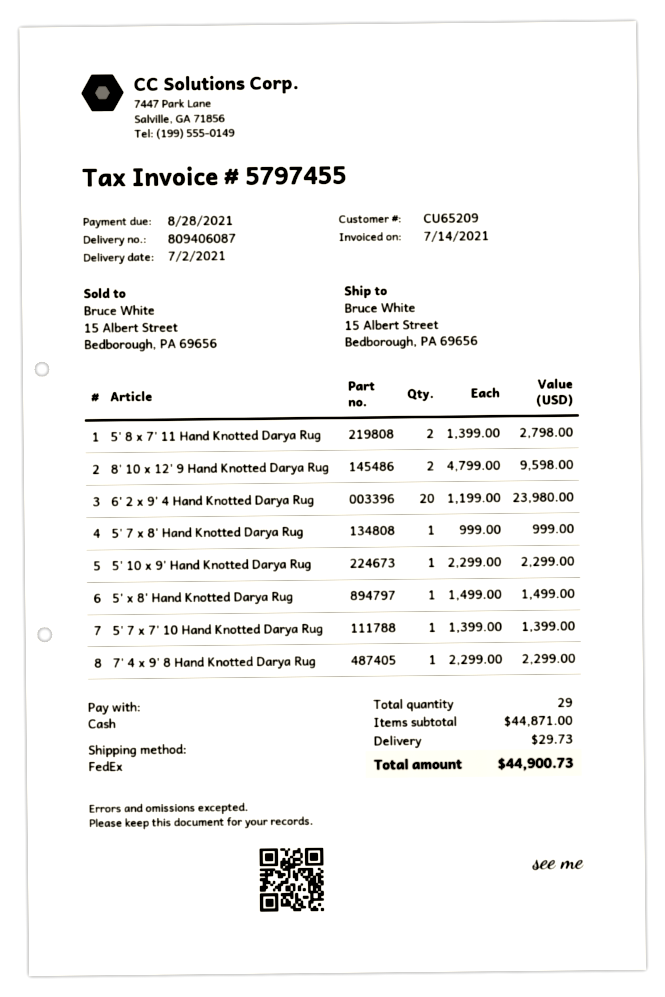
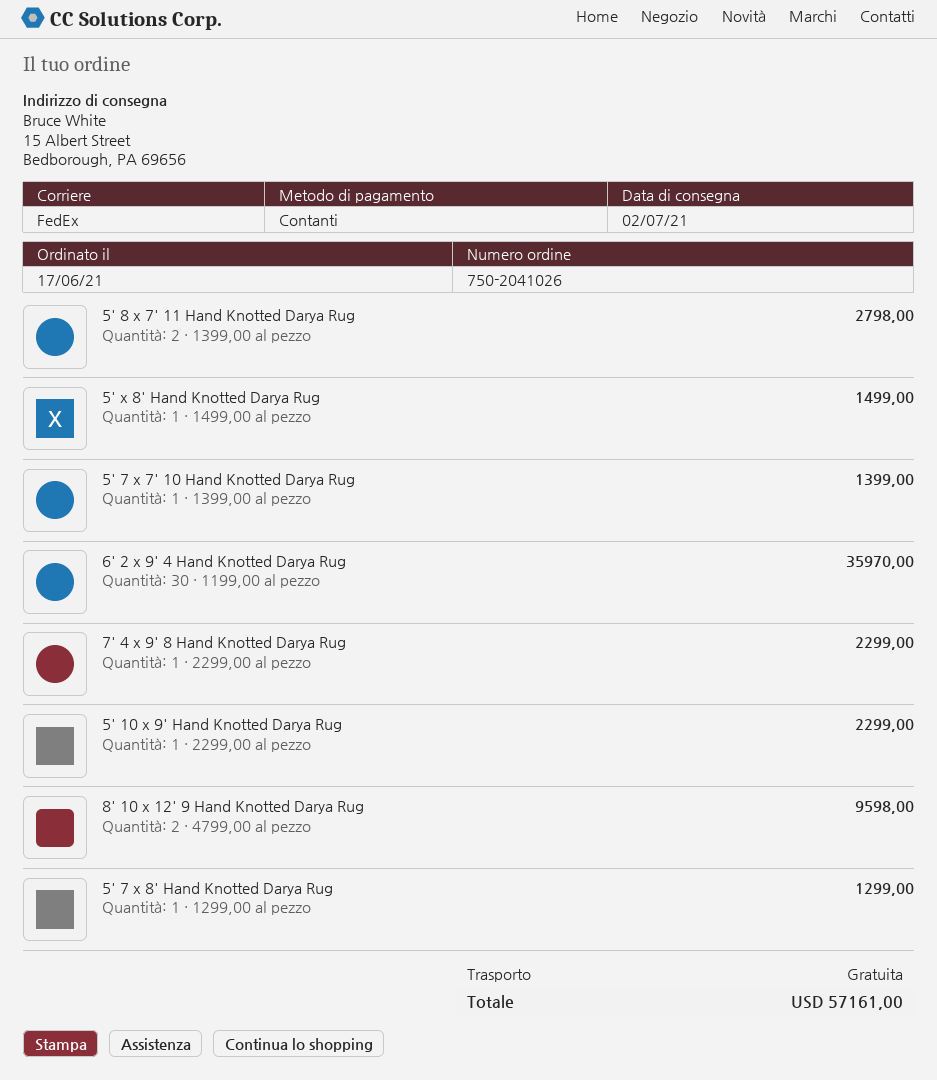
6' 2 x 9' 4 Hand Knotted Darya Rug: 20 x 1199.00 = 23980.00 -> 30 x 1199.00 = 35970.00
5' 7 x 8' Hand Knotted Darya Rug: 1 x 999.00 = 999.00 -> 1 x 1299.00 = 1299.00
shipping: 29.73 -> 0.00
total: 44900.73 -> 57161.00

